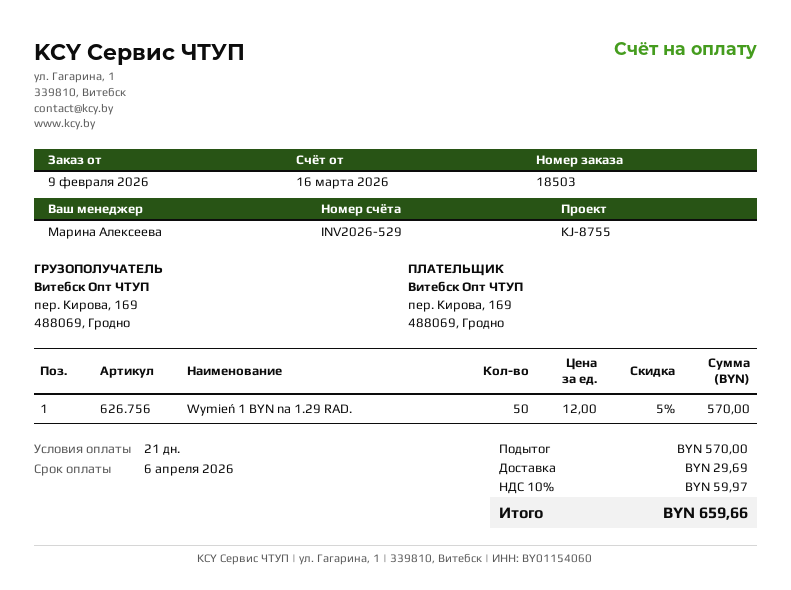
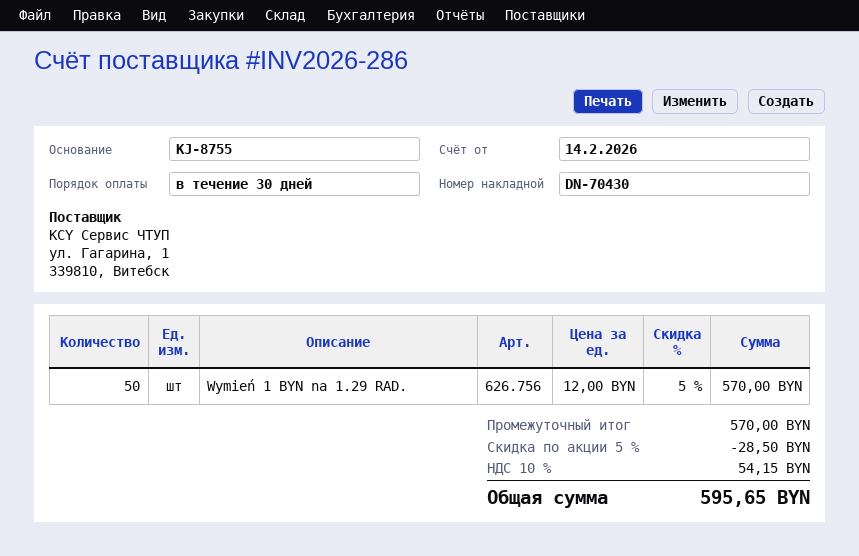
invoice number: INV2026-529 -> INV2026-286
invoice date: 2026-03-16 -> 2026-02-14
payment terms: 21 days -> 30 days
discount: none -> 5% = 28.50
shipping: 29.69 -> none
tax: 10% = 59.97 -> 10% = 54.15
total: 659.66 -> 595.65

